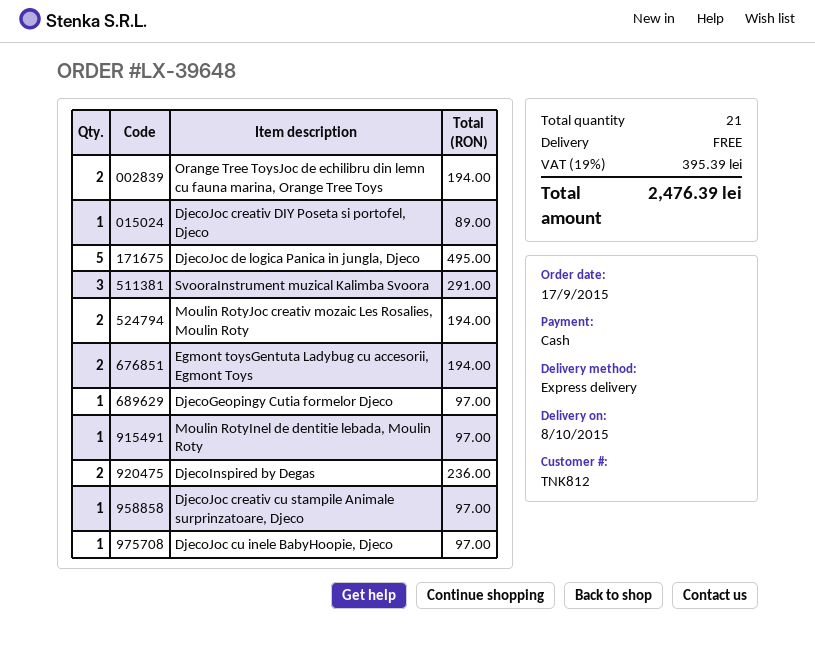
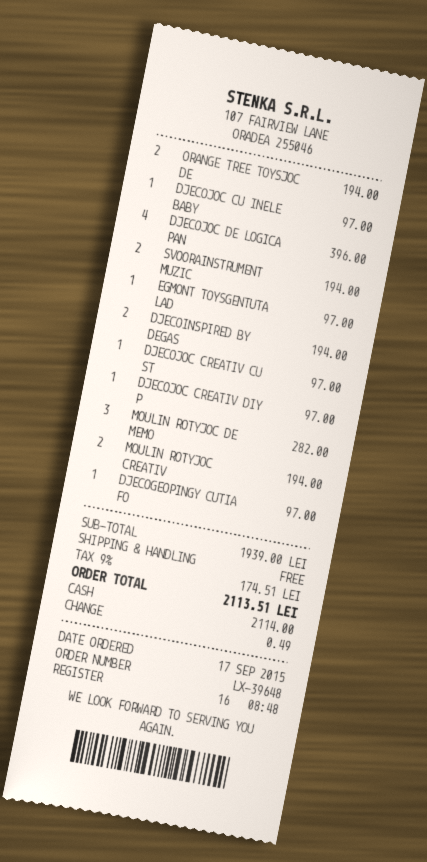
DjecoJoc creativ DIY Poseta si portofel, Djeco: 1 for 89.00 -> 1 for 97.00
DjecoJoc de logica Panica in jungla, Djeco: 5 for 495.00 -> 4 for 396.00
SvooraInstrument muzical Kalimba Svoora: 3 for 291.00 -> 2 for 194.00
Egmont toysGentuta Ladybug cu accesorii, Egmont Toys: 2 for 194.00 -> 1 for 97.00
Moulin RotyInel de dentitie lebada, Moulin Roty: 1 for 97.00 -> none
DjecoInspired by Degas: 2 for 236.00 -> 2 for 194.00
MOULIN ROTYJOC DE MEMO: none -> 3 for 282.00
tax: 19% = 395.39 -> 9% = 174.51
total: 2476.39 -> 2113.51

